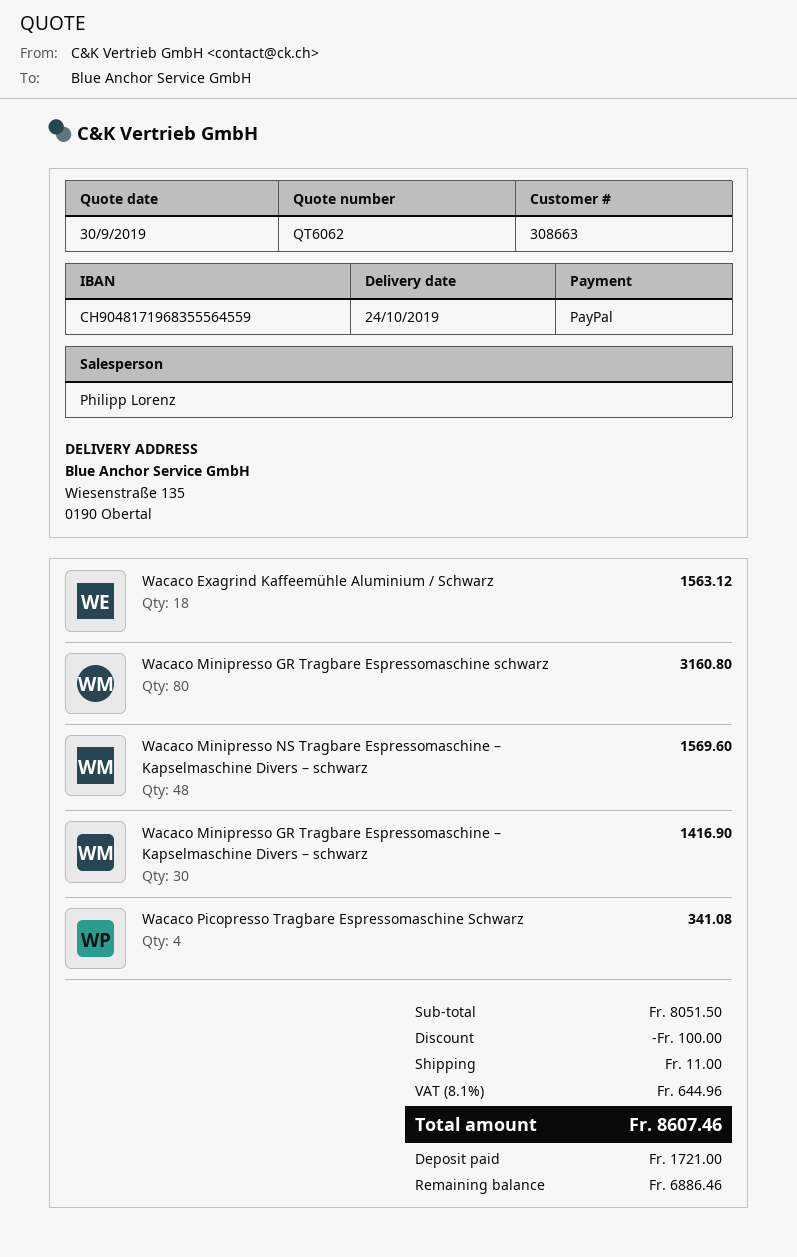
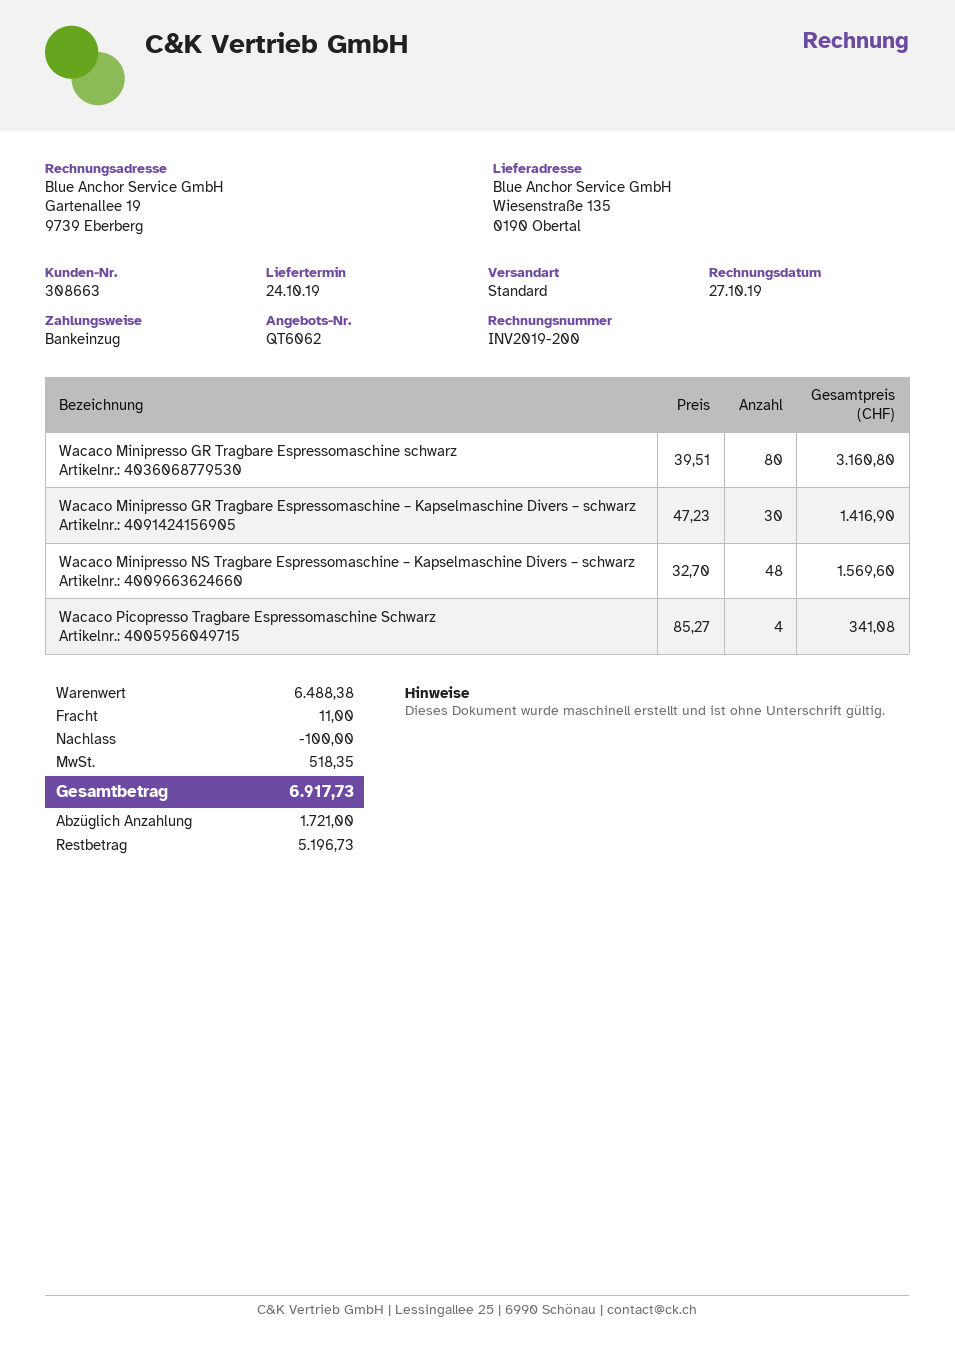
payment method: PayPal -> direct debit
Wacaco Exagrind Kaffeemühle Aluminium / Schwarz: 18 for 1563.12 -> none
subtotal: 8051.50 -> 6488.38
tax: 644.96 -> 518.35
total: 8607.46 -> 6917.73
balance: 6886.46 -> 5196.73

